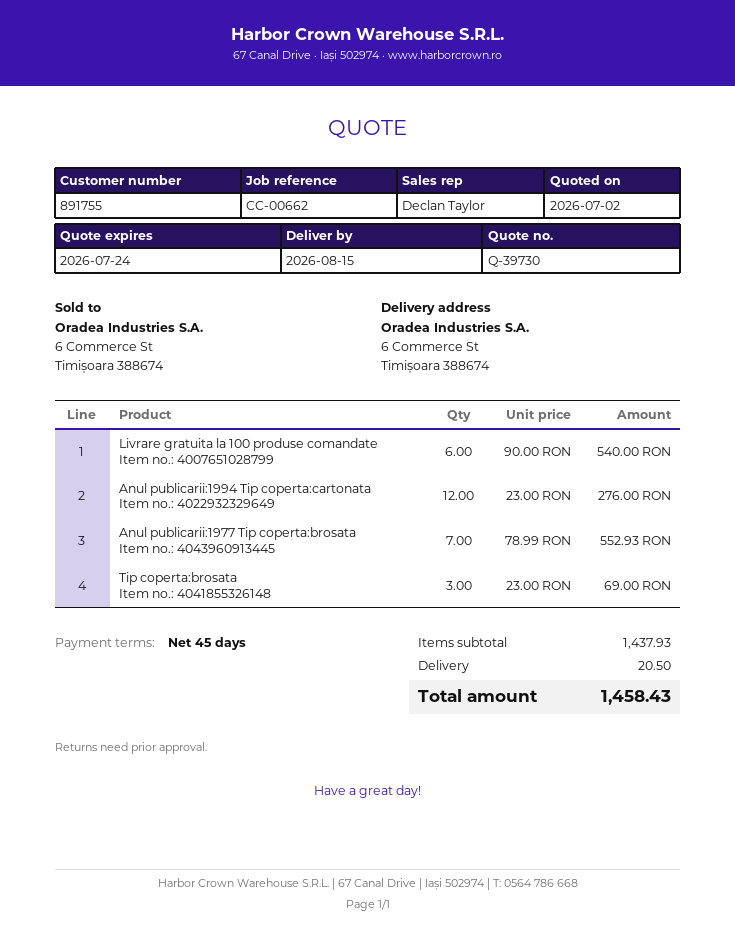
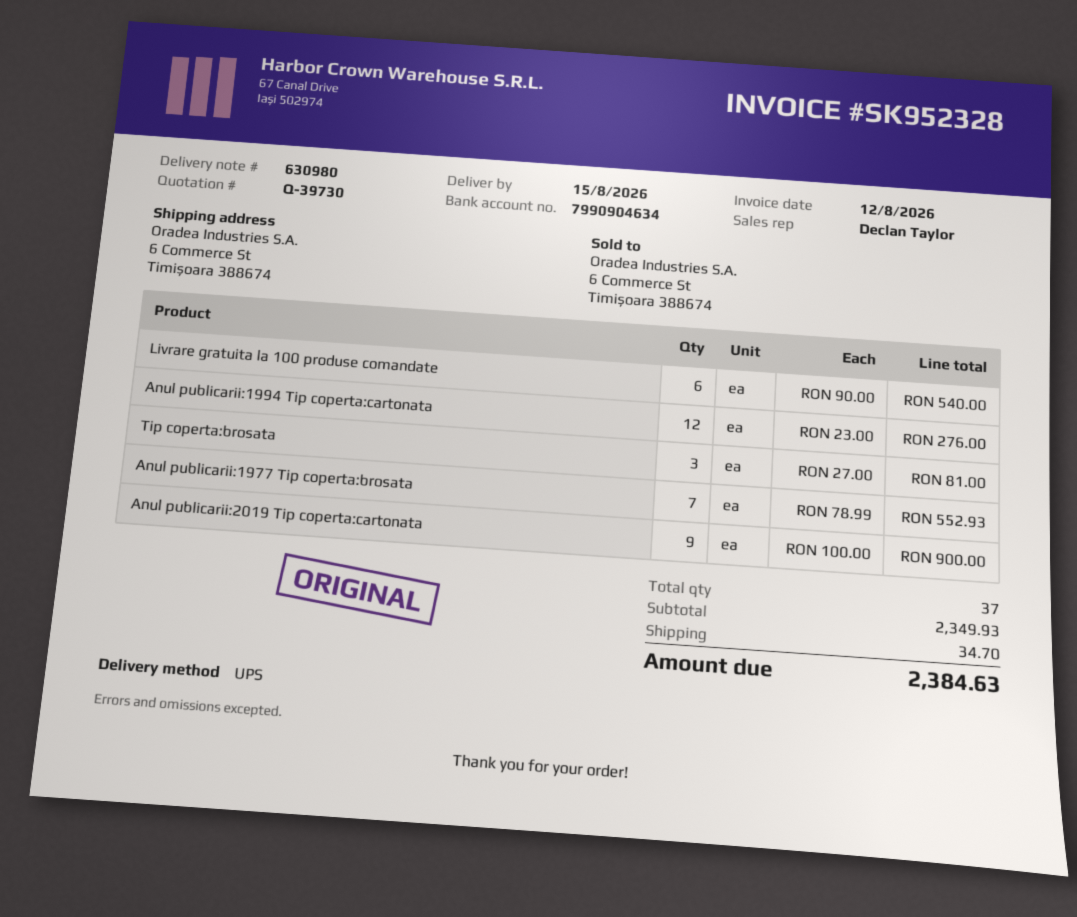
Tip coperta:brosata: 3 x 23.00 = 69.00 -> 3 x 27.00 = 81.00
Anul publicarii:2019 Tip coperta:cartonata: none -> 9 x 100.00 = 900.00
subtotal: 1437.93 -> 2349.93
shipping: 20.50 -> 34.70
total: 1458.43 -> 2384.63

